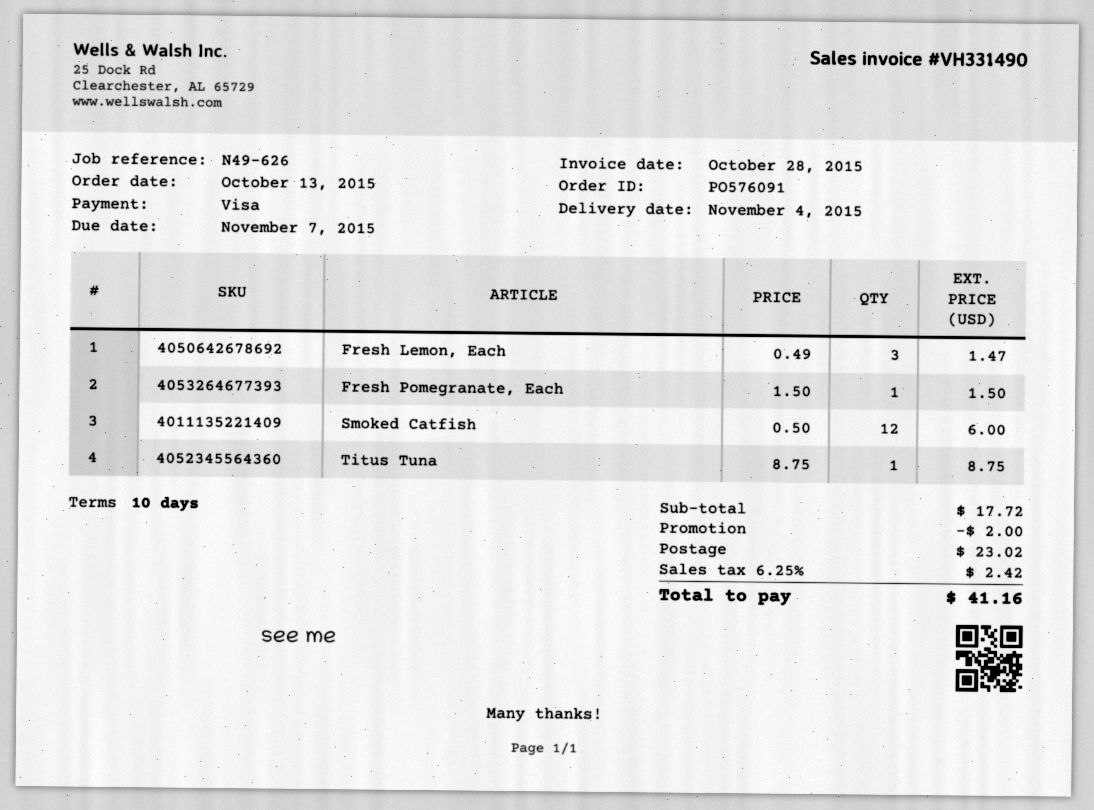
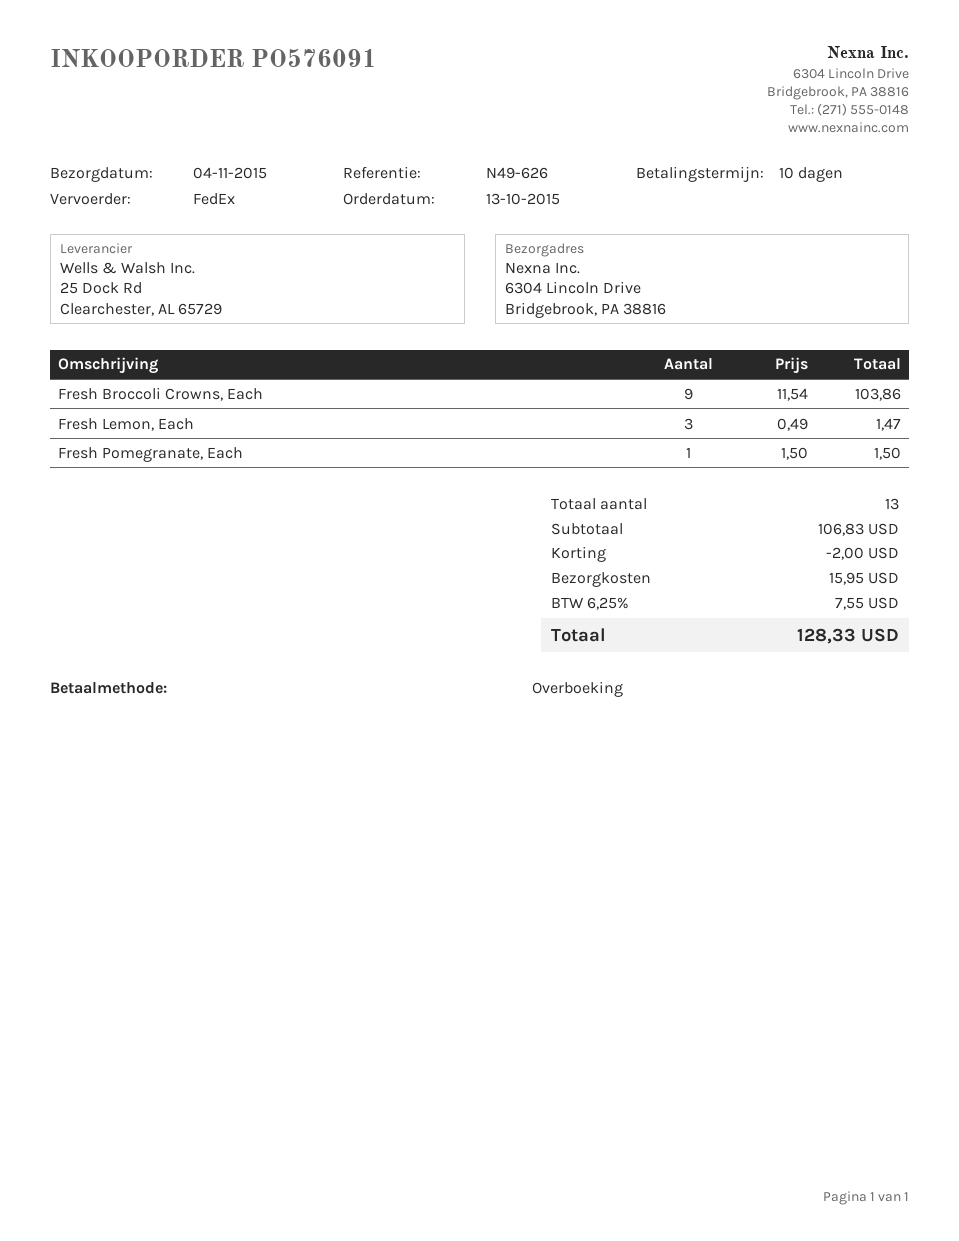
payment method: Visa -> bank transfer
Smoked Catfish: 12 x 0.50 = 6.00 -> none
Titus Tuna: 1 x 8.75 = 8.75 -> none
Fresh Broccoli Crowns, Each: none -> 9 x 11.54 = 103.86
subtotal: 17.72 -> 106.83
shipping: 23.02 -> 15.95
tax: 6.25% = 2.42 -> 6.25% = 7.55
total: 41.16 -> 128.33

